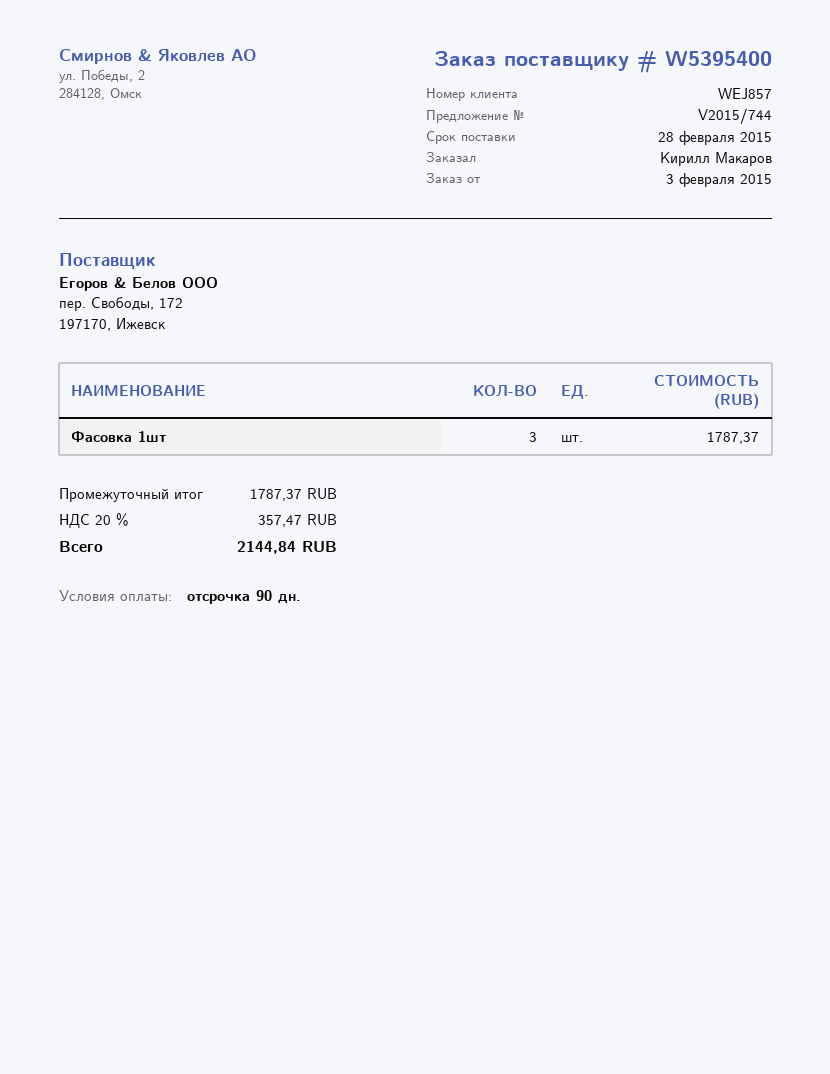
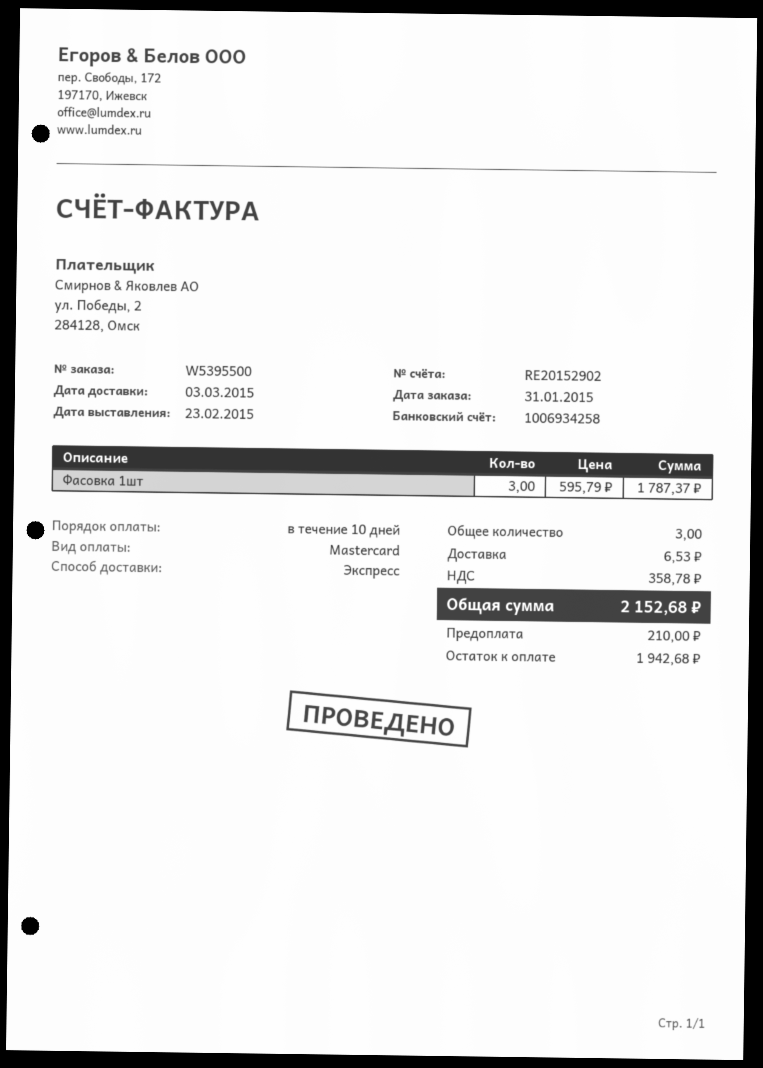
order number: W5395400 -> W5395500
order date: 2015-02-03 -> 2015-01-31
delivery date: 2015-02-28 -> 2015-03-03
payment terms: 90 days -> 10 days
shipping: none -> 6.53
tax: 357.47 -> 358.78
total: 2144.84 -> 2152.68

